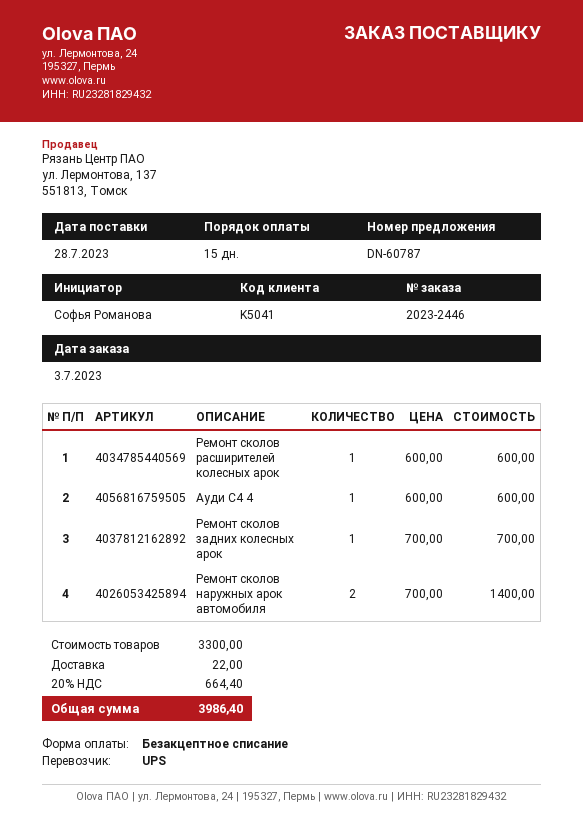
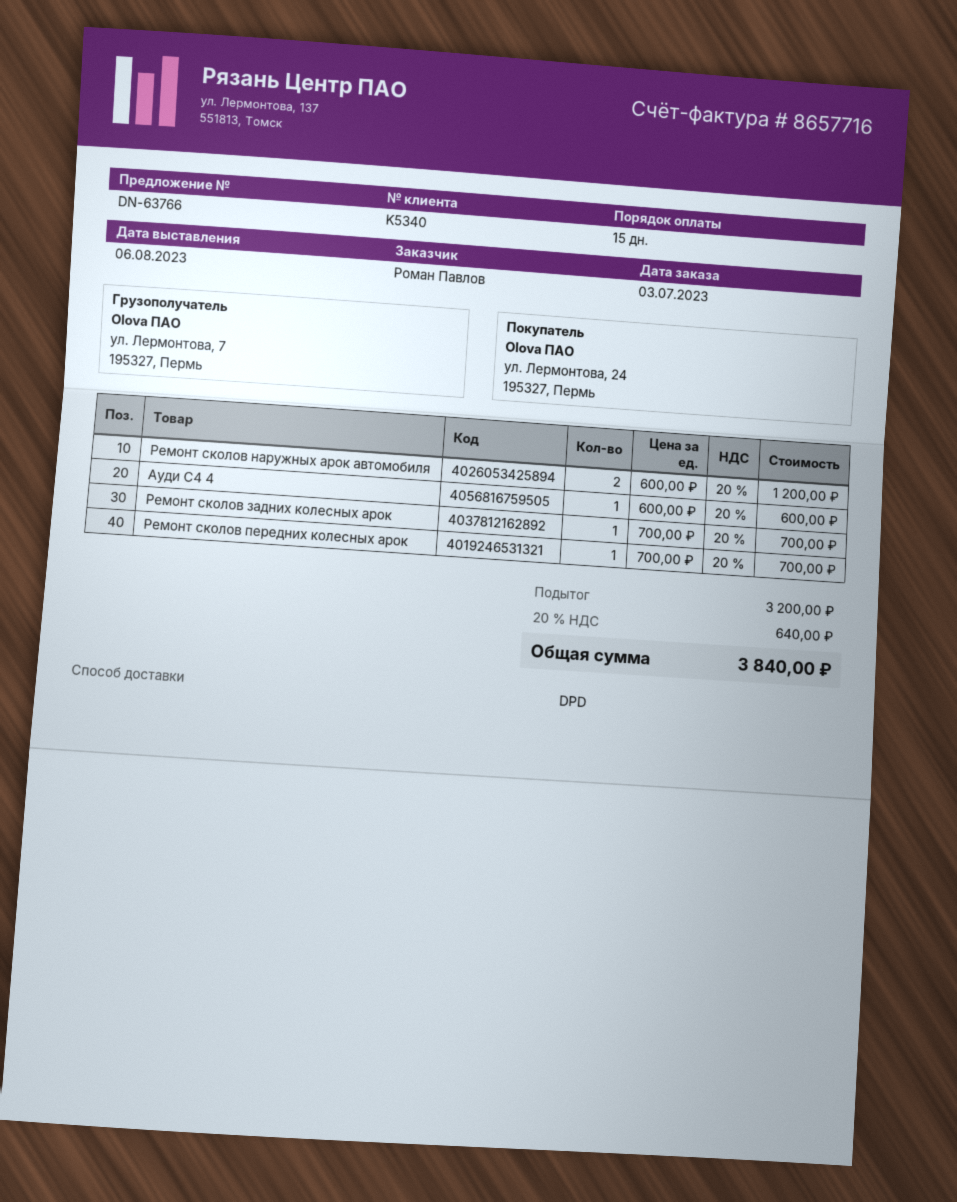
quote number: DN-60787 -> DN-63766
customer number: K5041 -> K5340
ordered by: Софья Романова -> Роман Павлов
shipping method: UPS -> DPD
Ремонт сколов расширителей колесных арок: 1 x 600.00 = 600.00 -> none
Ремонт сколов наружных арок автомобиля: 2 x 700.00 = 1400.00 -> 2 x 600.00 = 1200.00
Ремонт сколов передних колесных арок: none -> 1 x 700.00 = 700.00
subtotal: 3300.00 -> 3200.00
shipping: 22.00 -> none
tax: 20% = 664.40 -> 20% = 640.00
total: 3986.40 -> 3840.00

